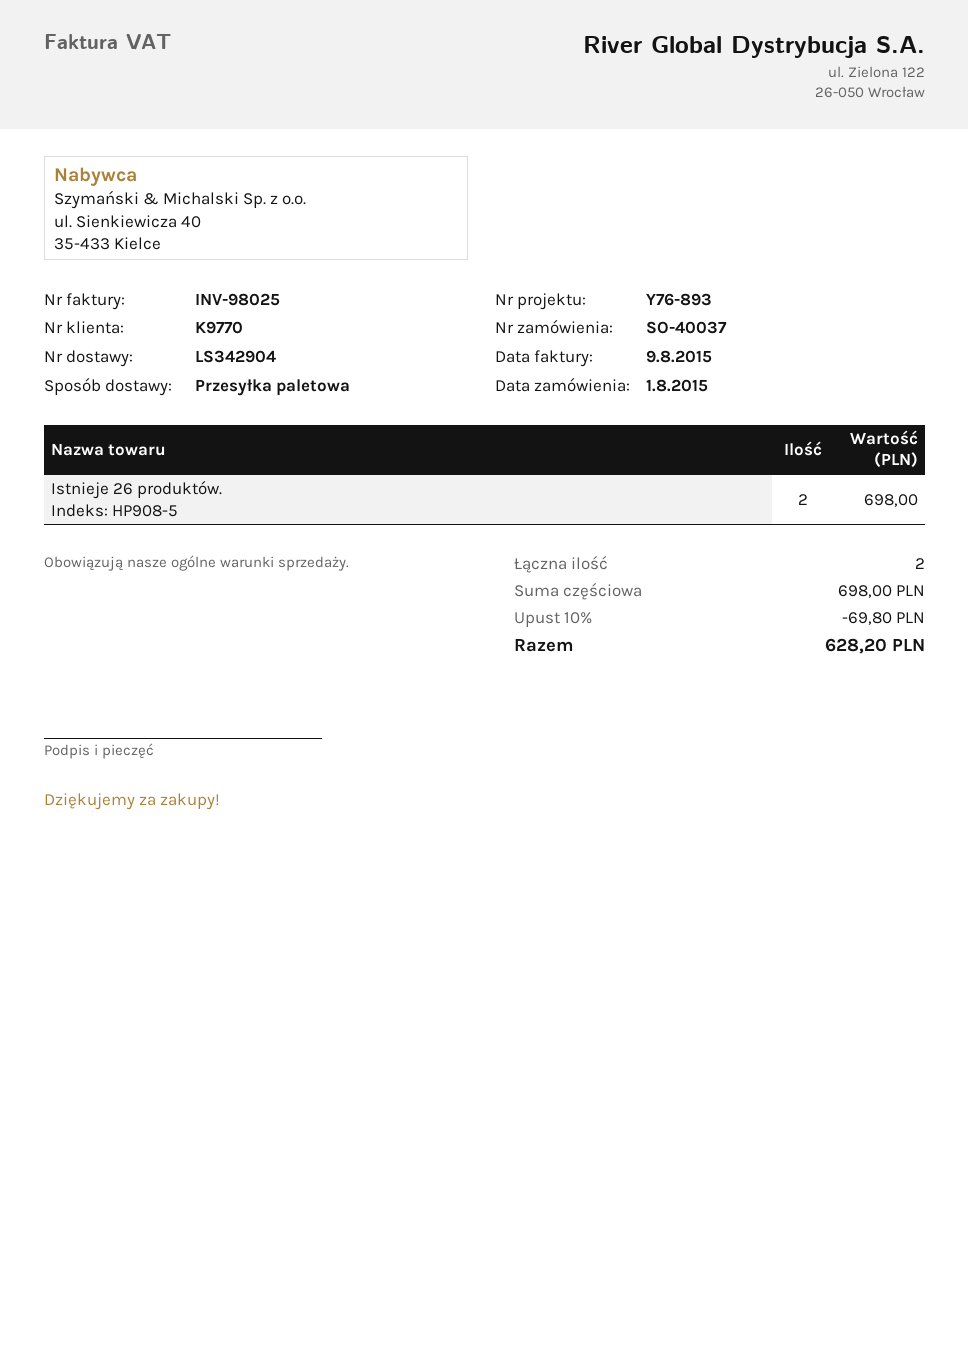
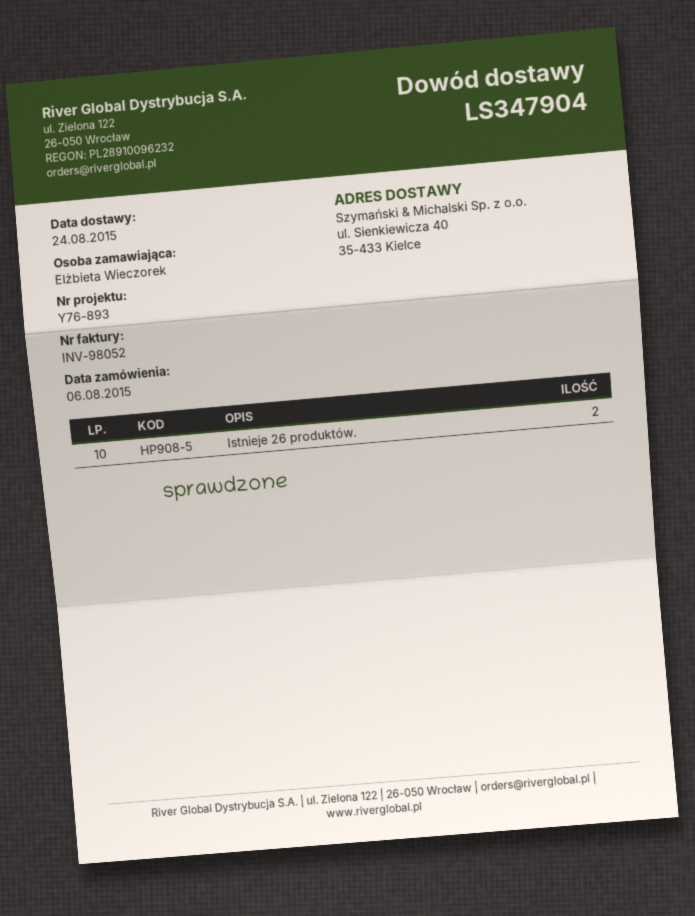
order date: 2015-08-01 -> 2015-08-06
delivery note number: LS342904 -> LS347904
invoice number: INV-98025 -> INV-98052

